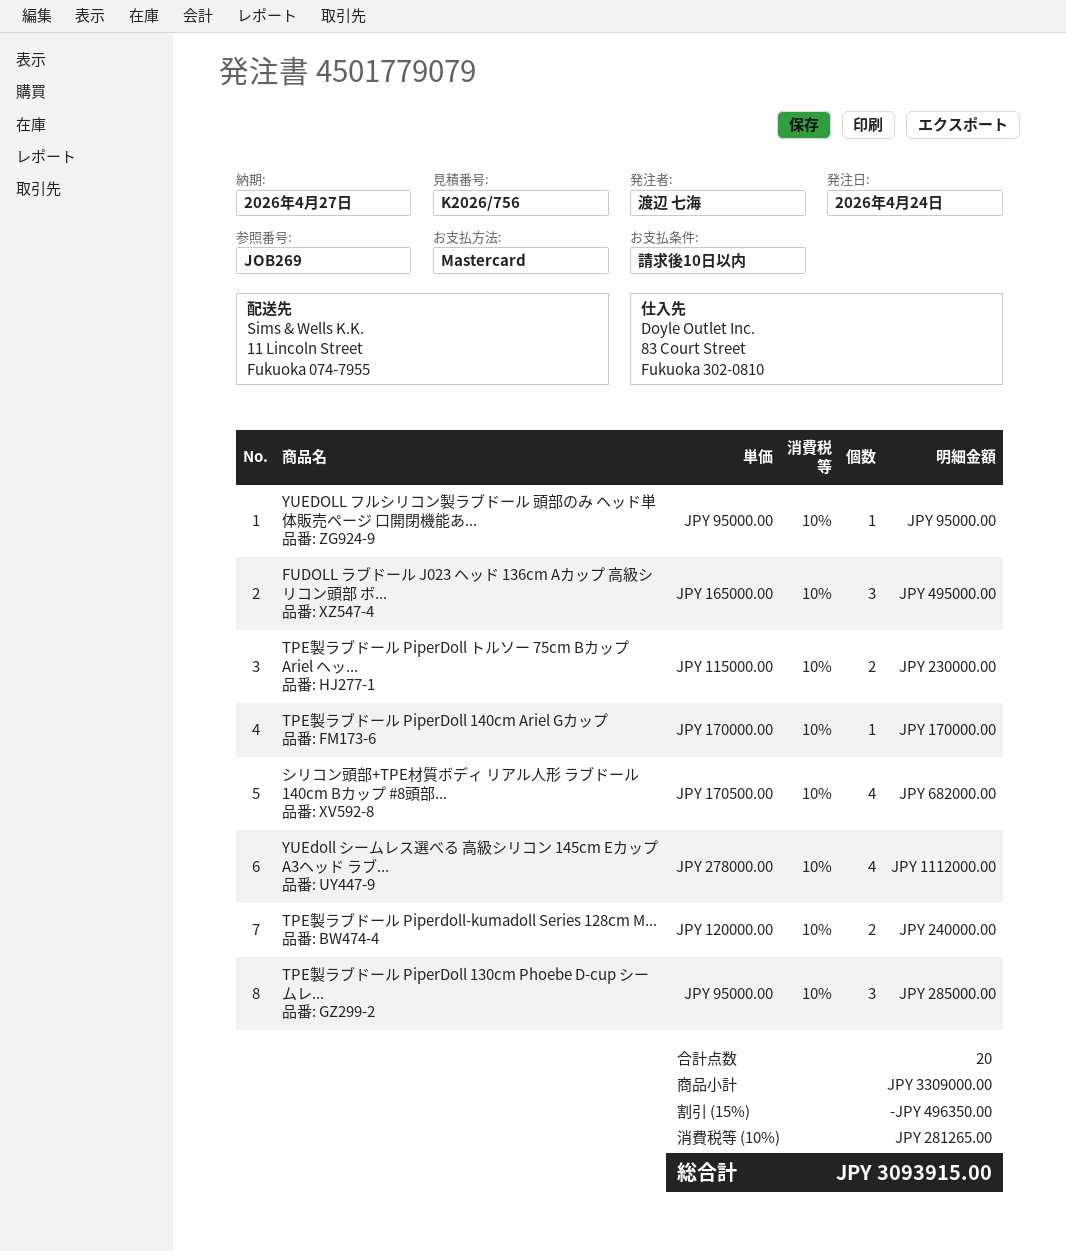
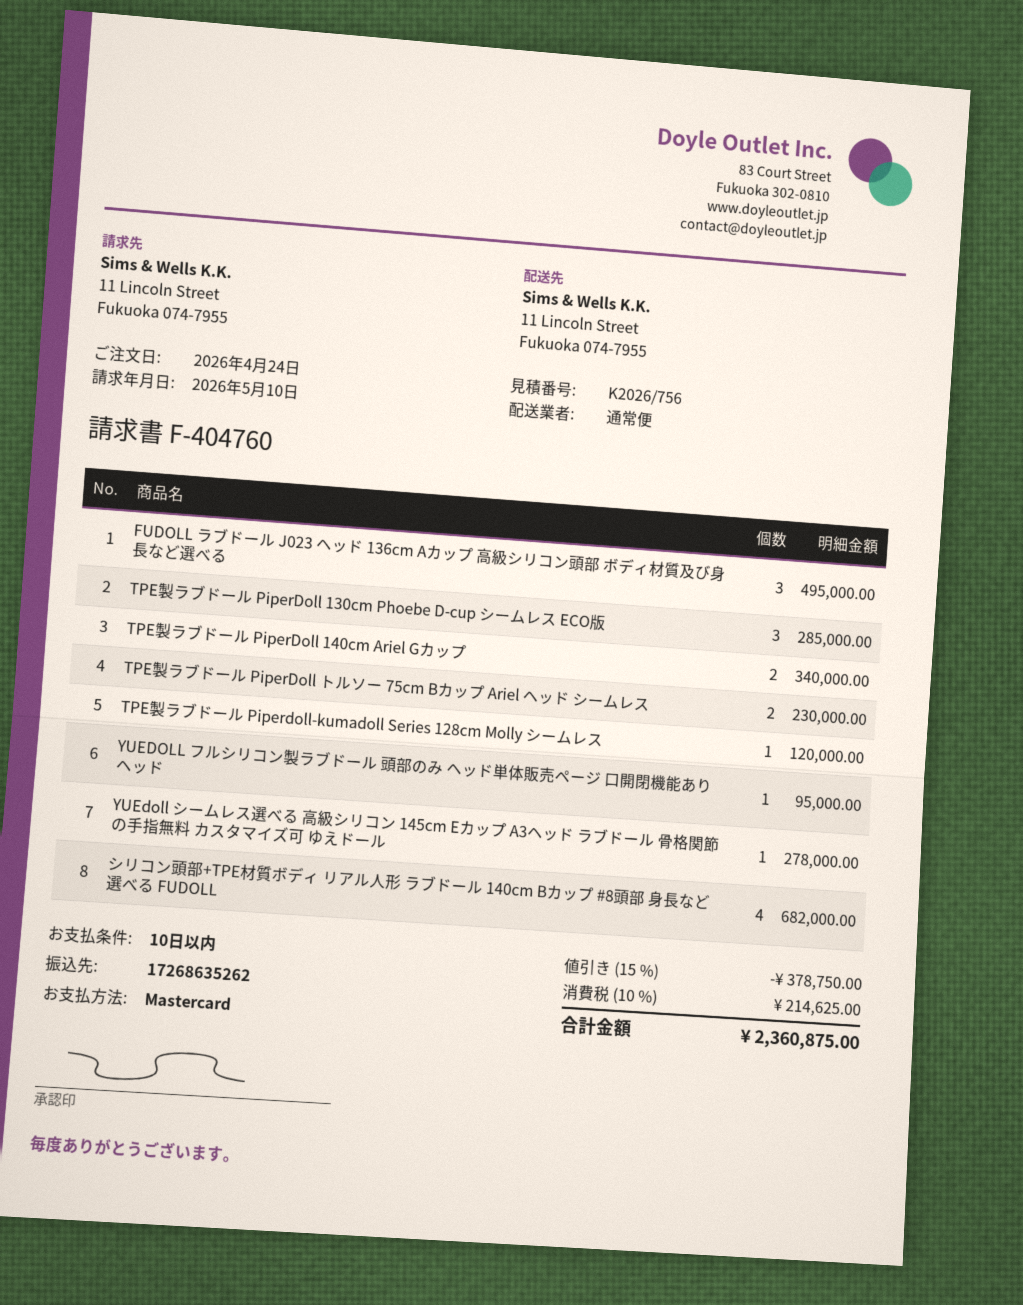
TPE製ラブドール PiperDoll 140cm Ariel Gカップ: 1 for 170000.00 -> 2 for 340000.00
YUEdoll シームレス選べる 高級シリコン 145cm Eカップ A3ヘッド ラブ...: 4 for 1112000.00 -> 1 for 278000.00
TPE製ラブドール Piperdoll-kumadoll Series 128cm M...: 2 for 240000.00 -> 1 for 120000.00
discount: 15% = 496350.00 -> 15% = 378750.00
tax: 10% = 281265.00 -> 10% = 214625.00
total: 3093915.00 -> 2360875.00

